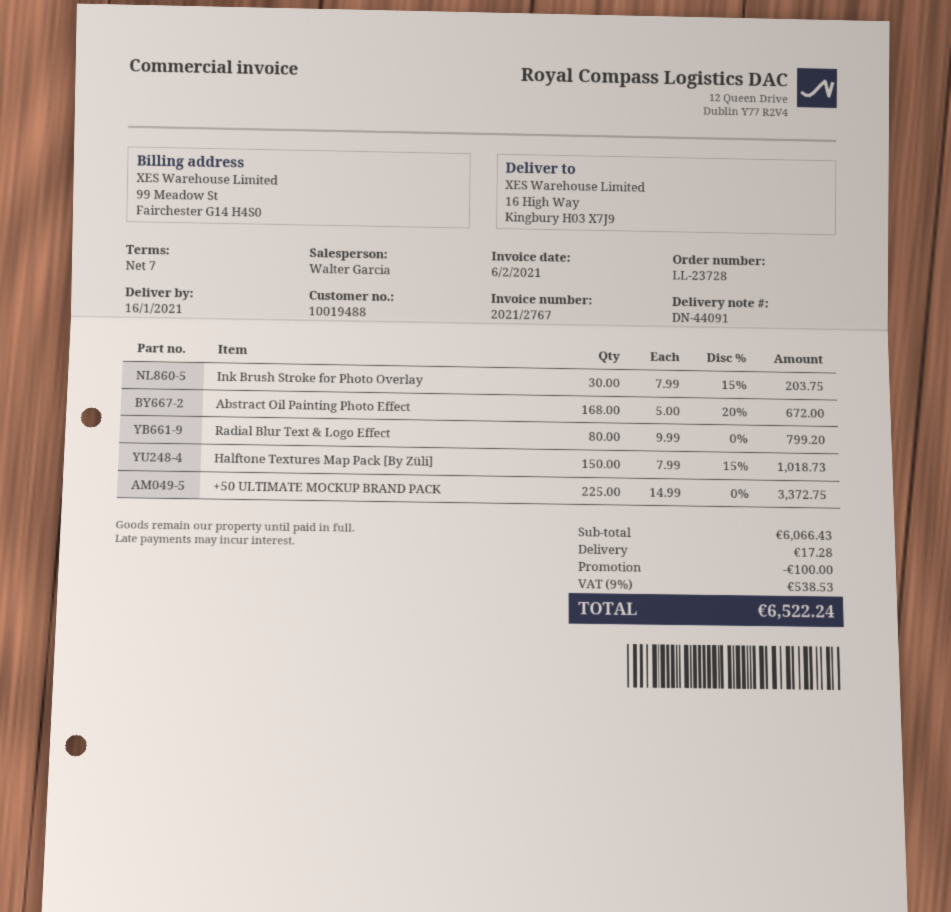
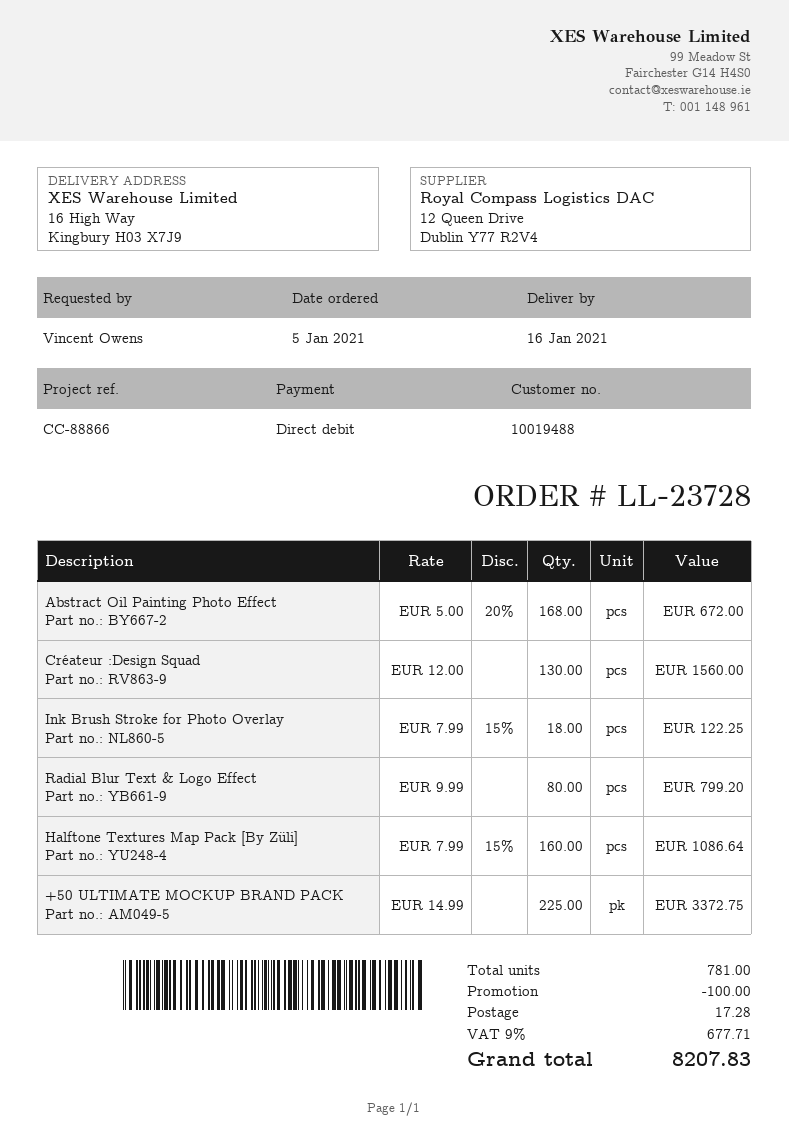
Ink Brush Stroke for Photo Overlay: 30 x 7.99 - 15% = 203.75 -> 18 x 7.99 - 15% = 122.25
Halftone Textures Map Pack [By Züli]: 150 x 7.99 - 15% = 1018.73 -> 160 x 7.99 - 15% = 1086.64
Créateur :Design Squad: none -> 130 x 12.00 = 1560.00
tax: 9% = 538.53 -> 9% = 677.71
total: 6522.24 -> 8207.83

